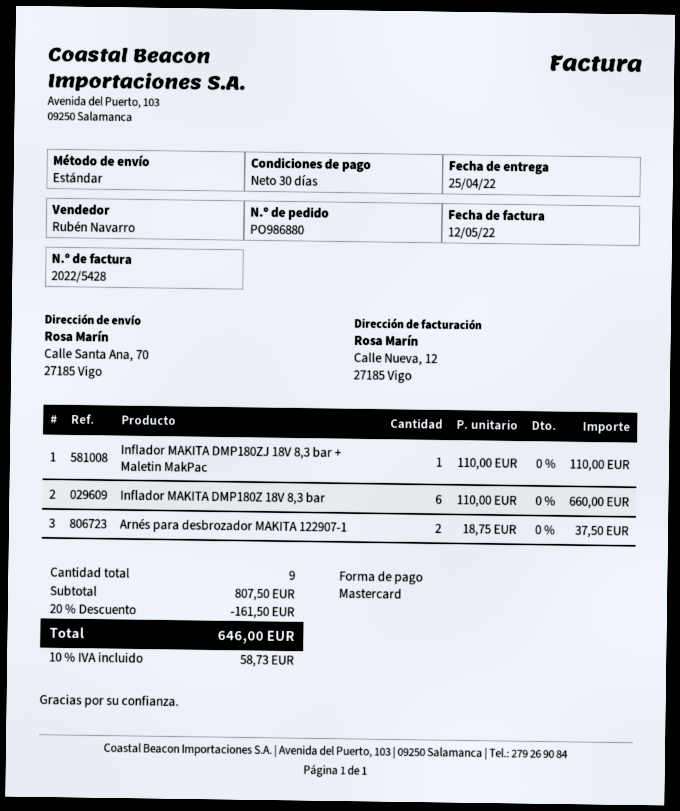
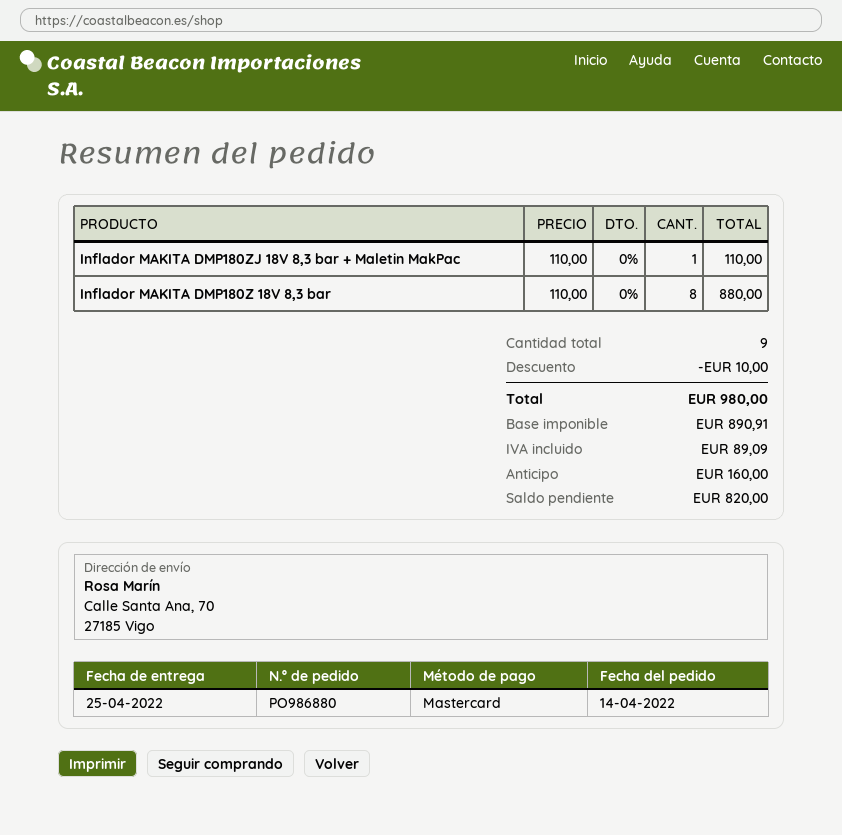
Inflador MAKITA DMP180Z 18V 8,3 bar: 6 x 110.00 = 660.00 -> 8 x 110.00 = 880.00
Arnés para desbrozador MAKITA 122907-1: 2 x 18.75 = 37.50 -> none
discount: 161.50 -> 10.00
tax: 58.73 -> 89.09
total: 646.00 -> 980.00

